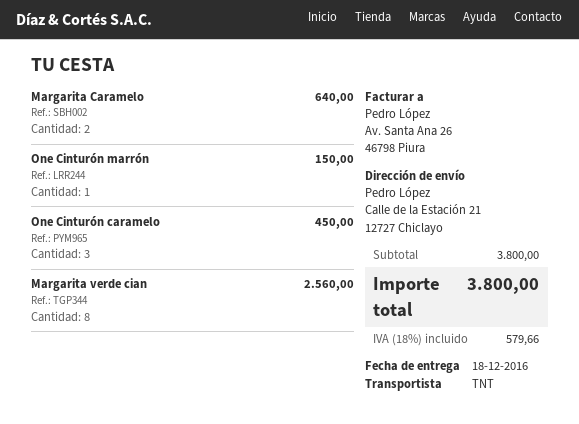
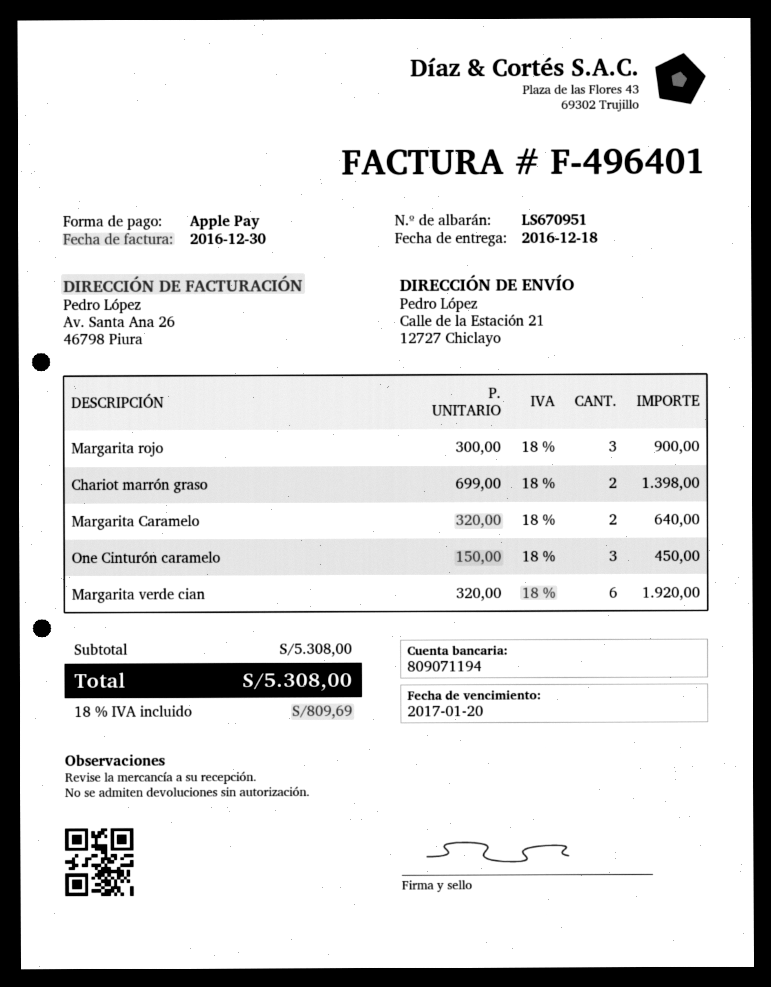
One Cinturón marrón: 1 for 150.00 -> none
Margarita verde cian: 8 for 2560.00 -> 6 for 1920.00
Margarita rojo: none -> 3 for 900.00
Chariot marrón graso: none -> 2 for 1398.00
subtotal: 3800.00 -> 5308.00
tax: 18% = 579.66 -> 18% = 809.69
total: 3800.00 -> 5308.00

